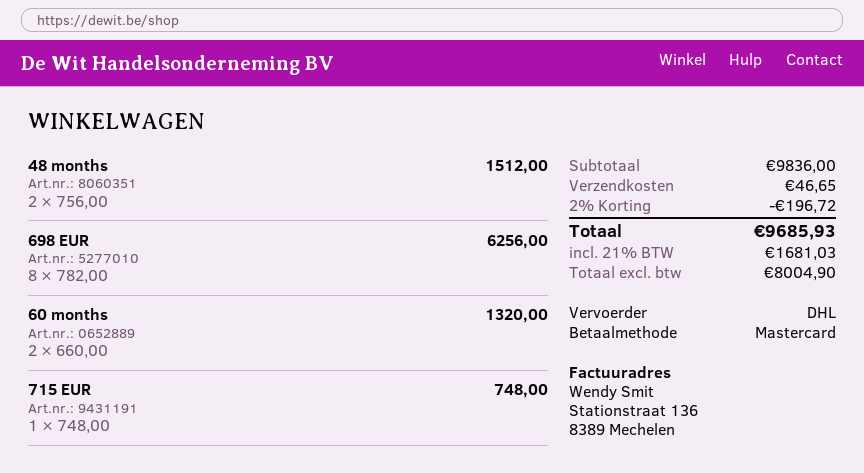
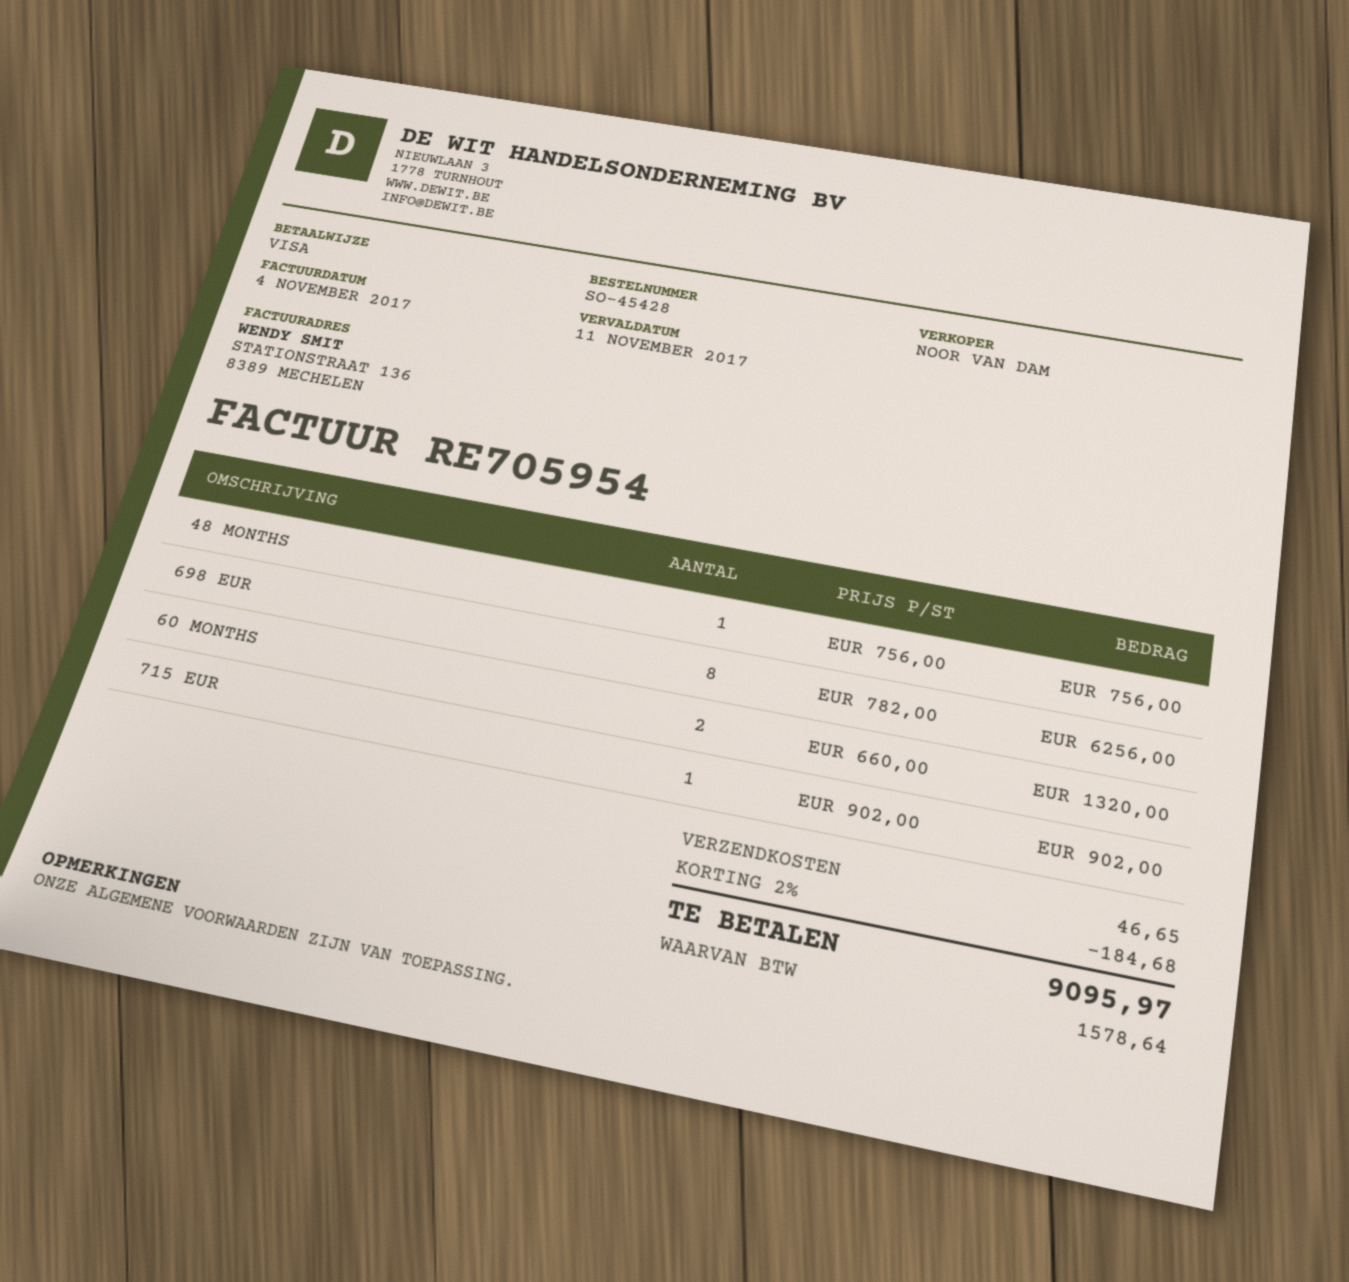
payment method: Mastercard -> Visa
48 months: 2 x 756.00 = 1512.00 -> 1 x 756.00 = 756.00
715 EUR: 1 x 748.00 = 748.00 -> 1 x 902.00 = 902.00
discount: 2% = 196.72 -> 2% = 184.68
tax: 1681.03 -> 1578.64
total: 9685.93 -> 9095.97

